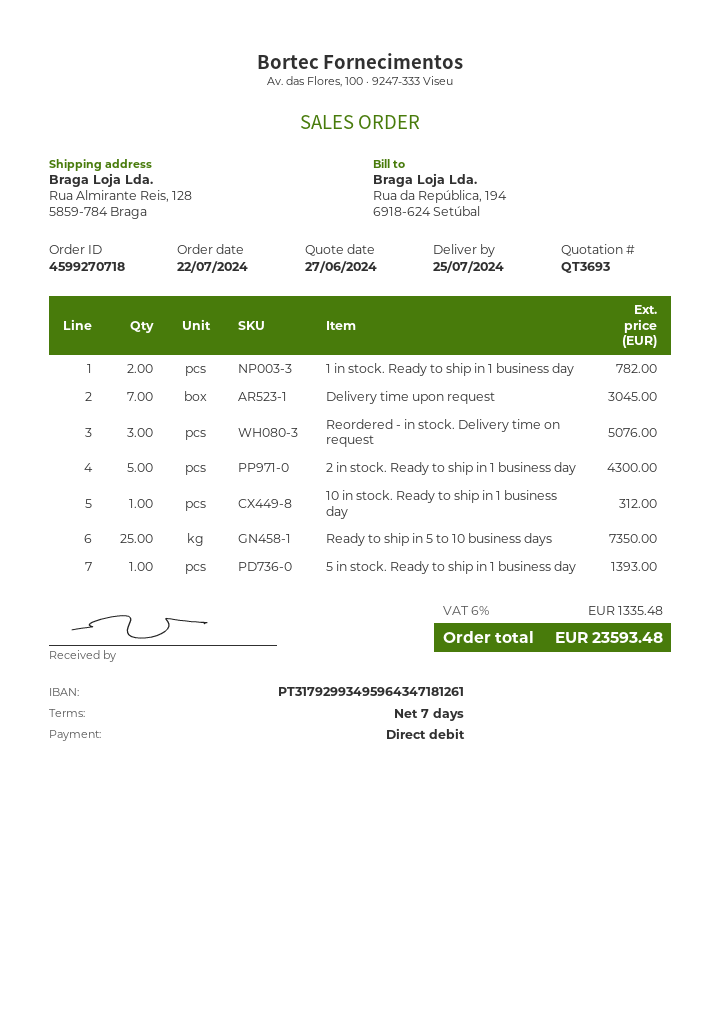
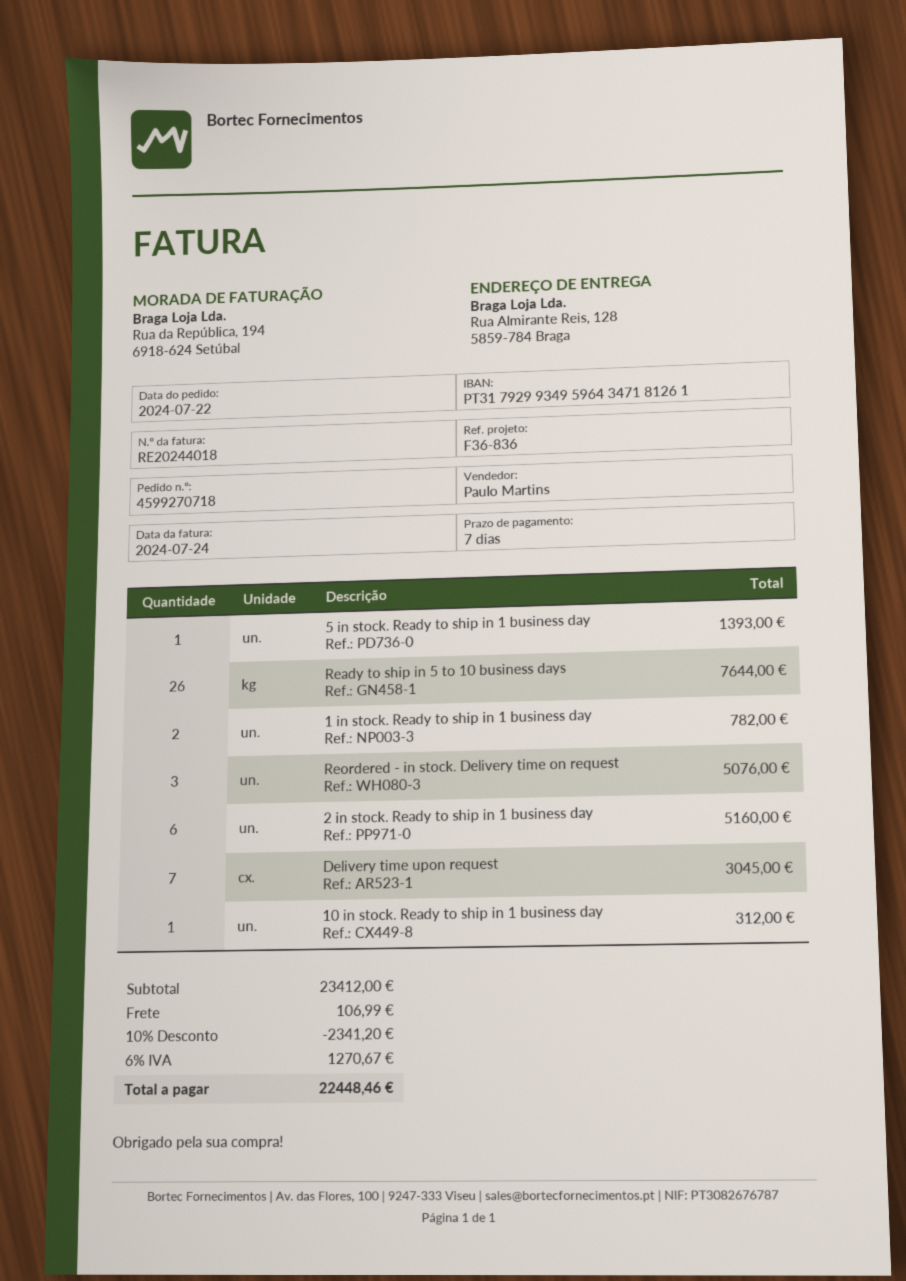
2 in stock. Ready to ship in 1 business day: 5 for 4300.00 -> 6 for 5160.00
Ready to ship in 5 to 10 business days: 25 for 7350.00 -> 26 for 7644.00
discount: none -> 10% = 2341.20
shipping: none -> 106.99
tax: 6% = 1335.48 -> 6% = 1270.67
total: 23593.48 -> 22448.46

